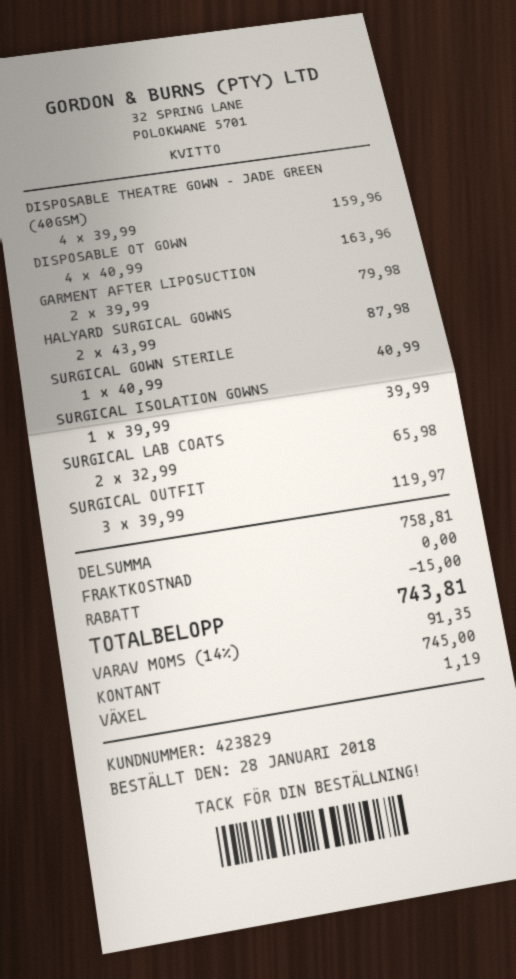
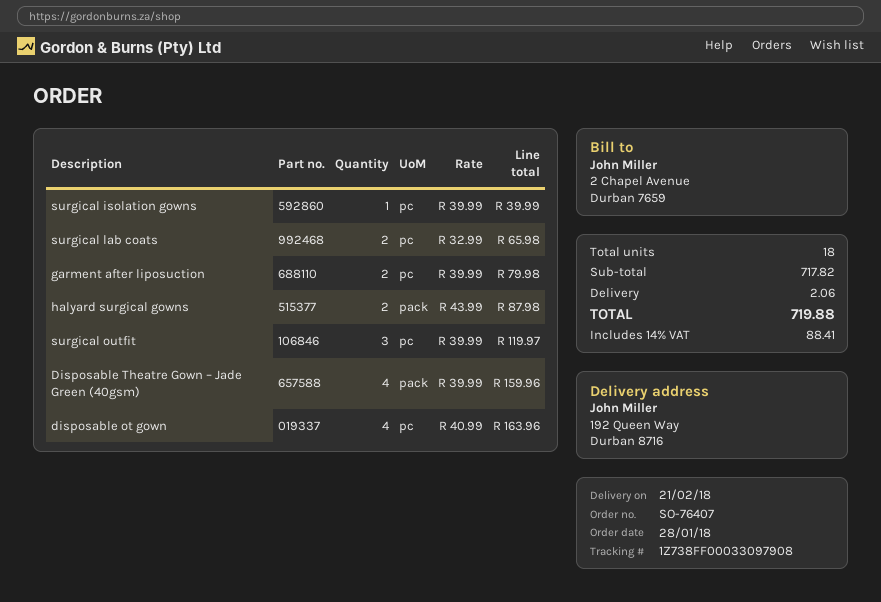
SURGICAL GOWN STERILE: 1 x 40.99 = 40.99 -> none
subtotal: 758.81 -> 717.82
discount: 15.00 -> none
shipping: 0.00 -> 2.06
tax: 14% = 91.35 -> 14% = 88.41
total: 743.81 -> 719.88

